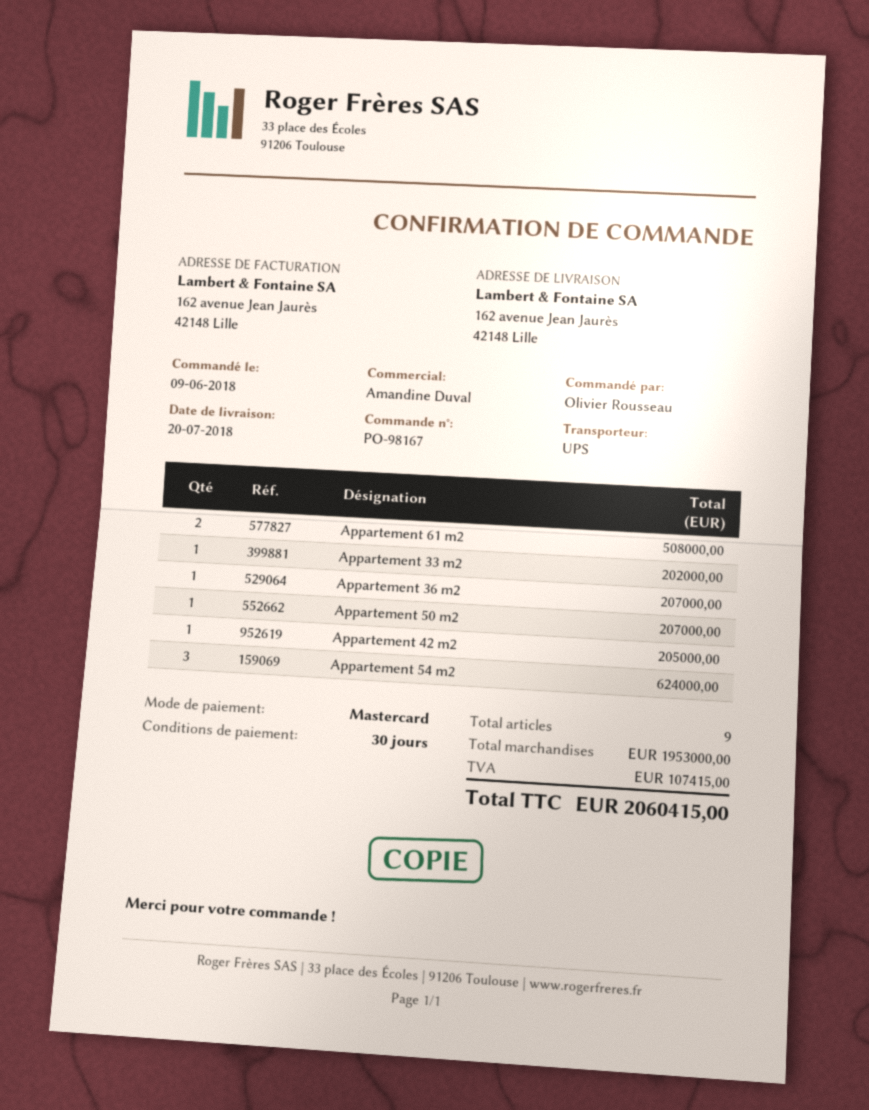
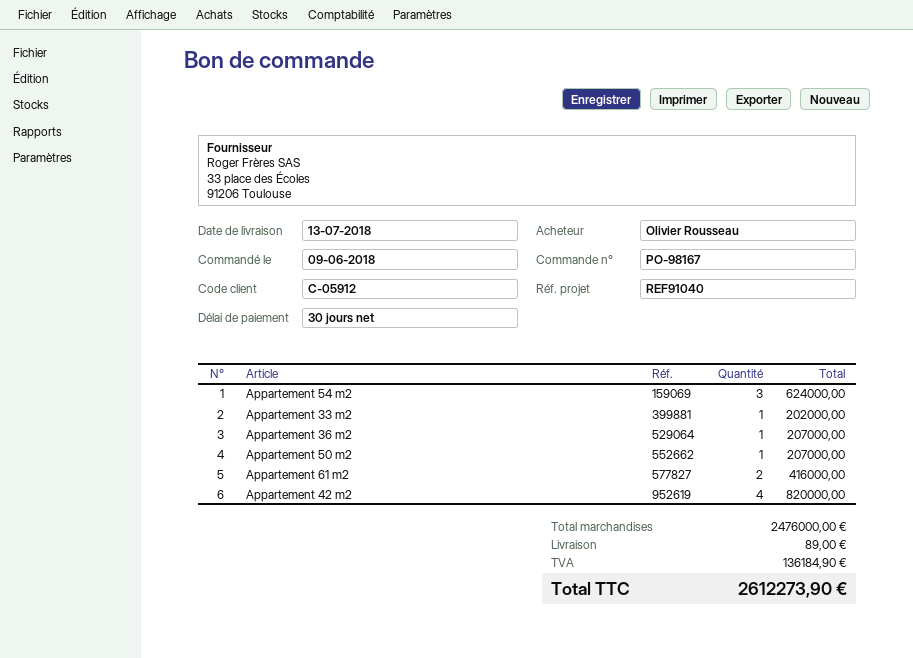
delivery date: 2018-07-20 -> 2018-07-13
Appartement 61 m2: 2 for 508000.00 -> 2 for 416000.00
Appartement 42 m2: 1 for 205000.00 -> 4 for 820000.00
subtotal: 1953000.00 -> 2476000.00
shipping: none -> 89.00
tax: 107415.00 -> 136184.90
total: 2060415.00 -> 2612273.90

